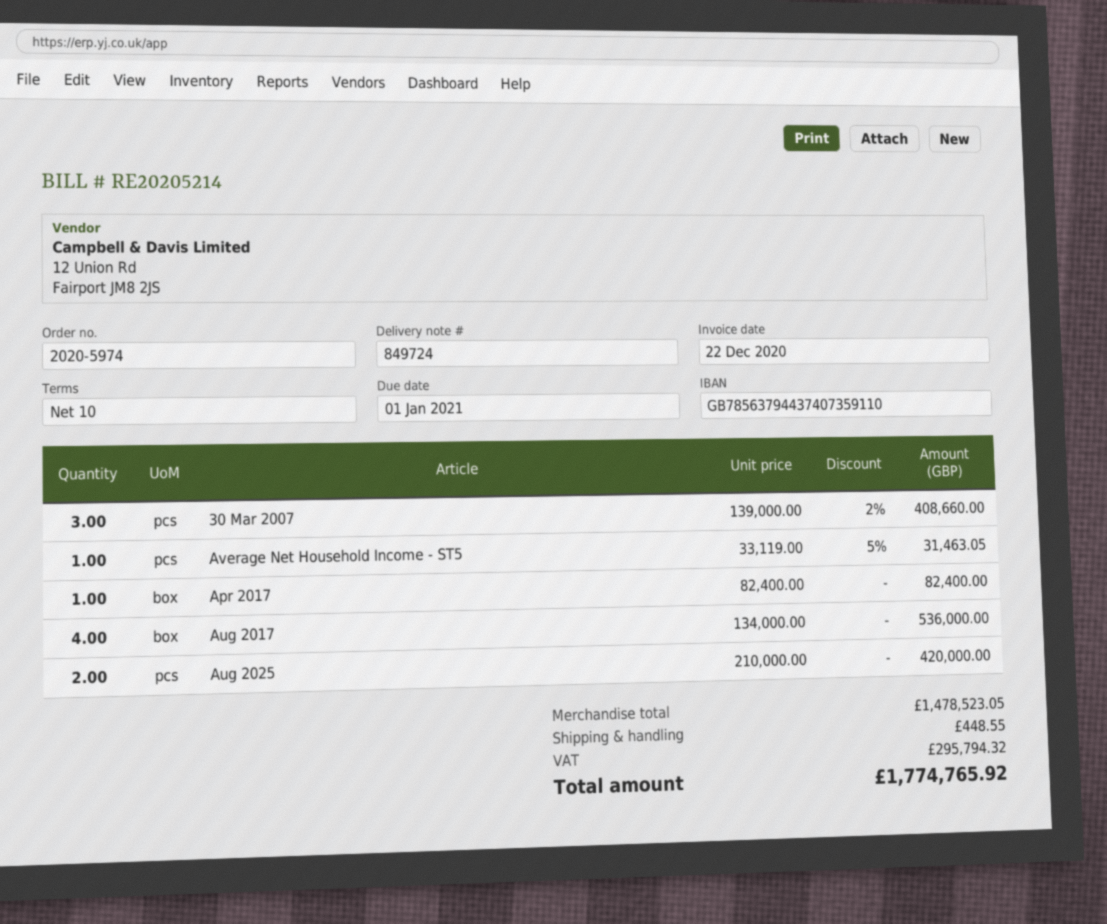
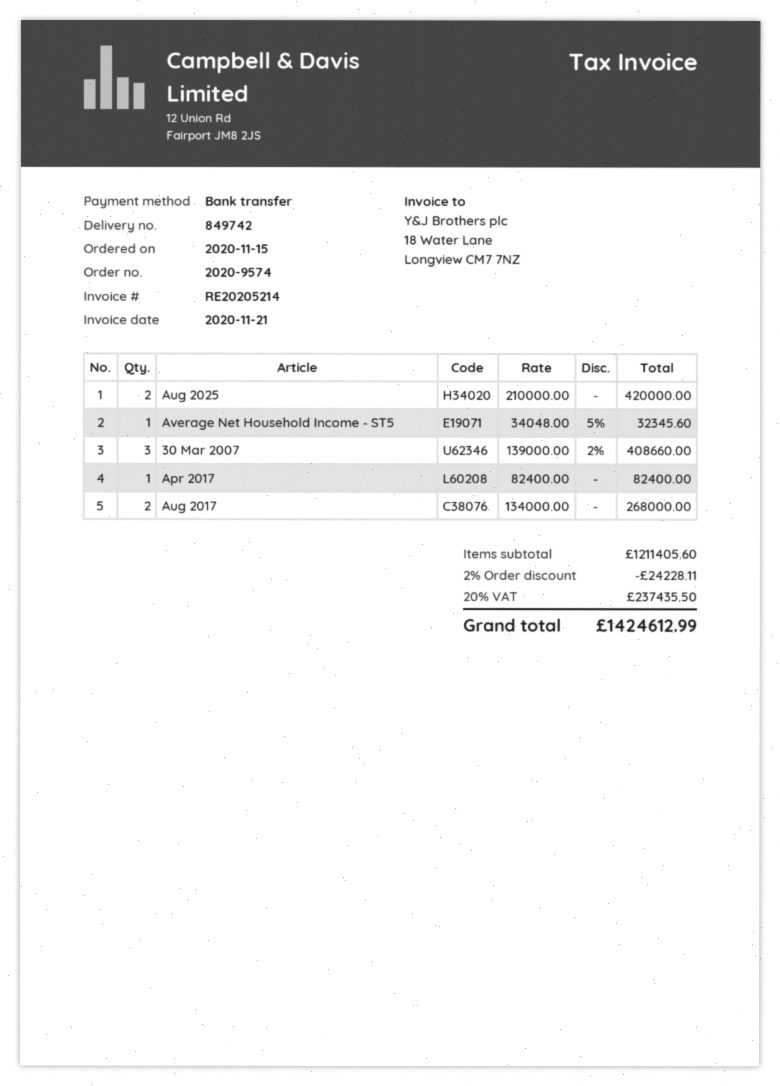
order number: 2020-5974 -> 2020-9574
delivery note number: 849724 -> 849742
invoice date: 2020-12-22 -> 2020-11-21
Average Net Household Income - ST5: 1 x 33119.00 - 5% = 31463.05 -> 1 x 34048.00 - 5% = 32345.60
Aug 2017: 4 x 134000.00 = 536000.00 -> 2 x 134000.00 = 268000.00
subtotal: 1478523.05 -> 1211405.60
discount: none -> 2% = 24228.11
shipping: 448.55 -> none
tax: 295794.32 -> 237435.50
total: 1774765.92 -> 1424612.99

